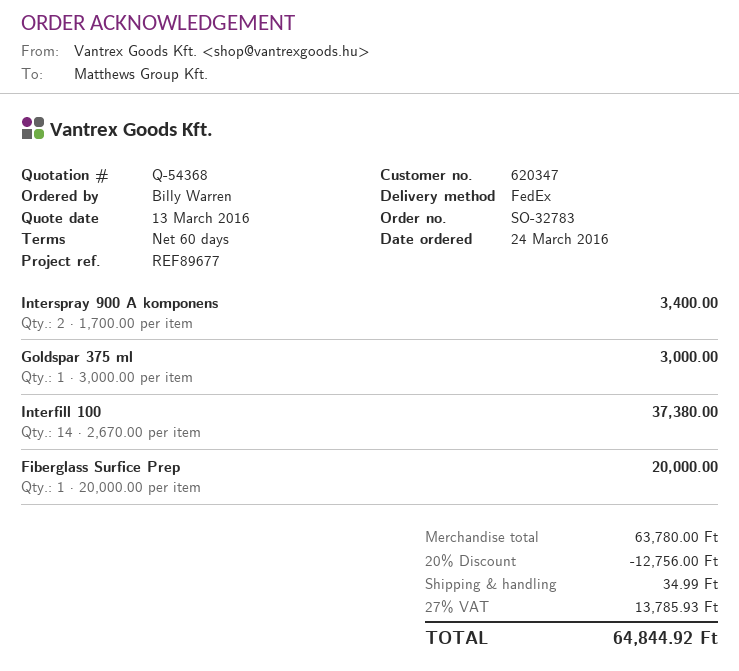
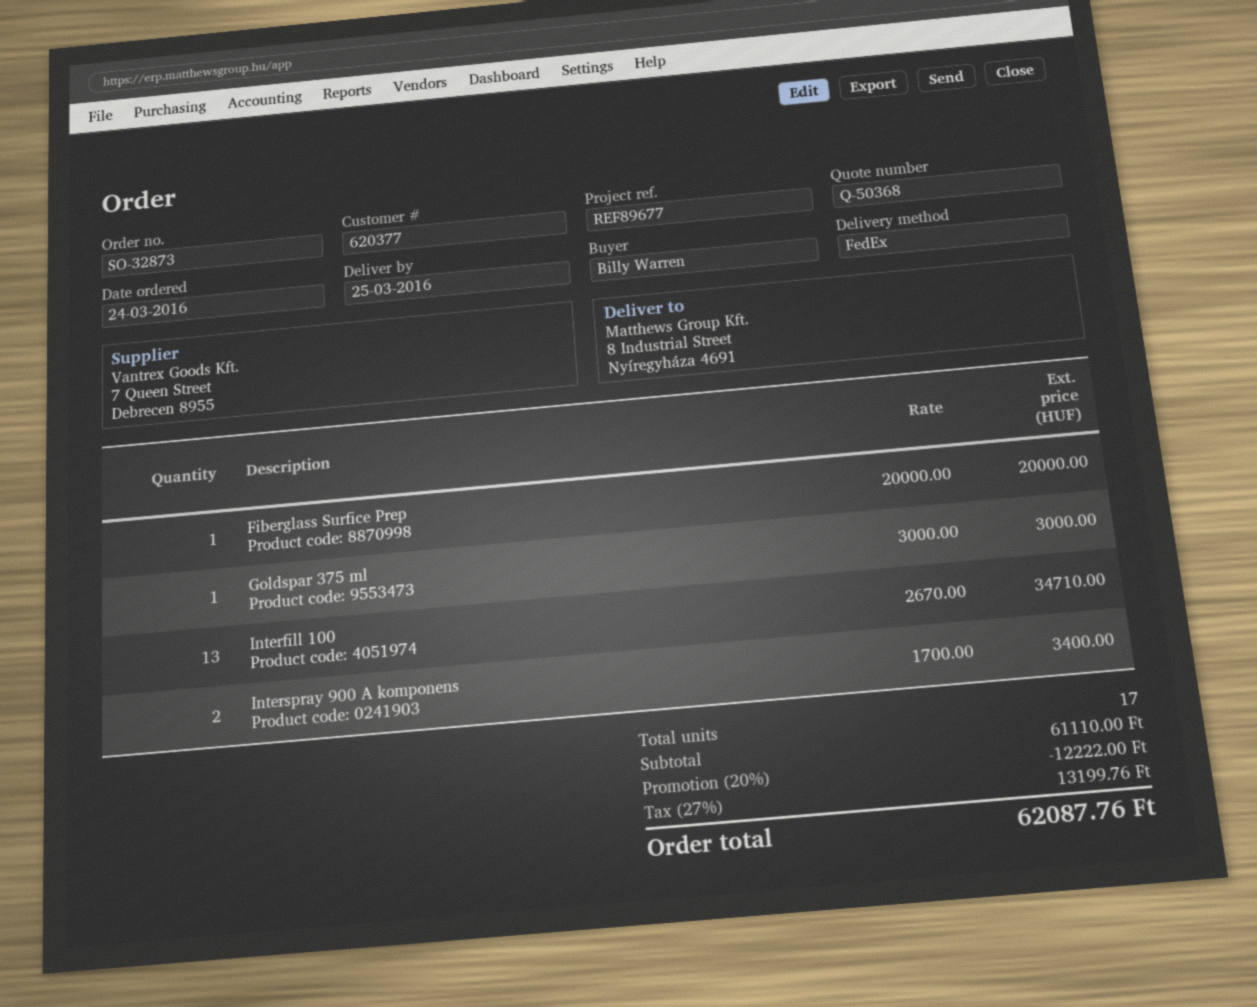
quote number: Q-54368 -> Q-50368
order number: SO-32783 -> SO-32873
customer number: 620347 -> 620377
Interfill 100: 14 x 2670.00 = 37380.00 -> 13 x 2670.00 = 34710.00
subtotal: 63780.00 -> 61110.00
discount: 20% = 12756.00 -> 20% = 12222.00
shipping: 34.99 -> none
tax: 27% = 13785.93 -> 27% = 13199.76
total: 64844.92 -> 62087.76

